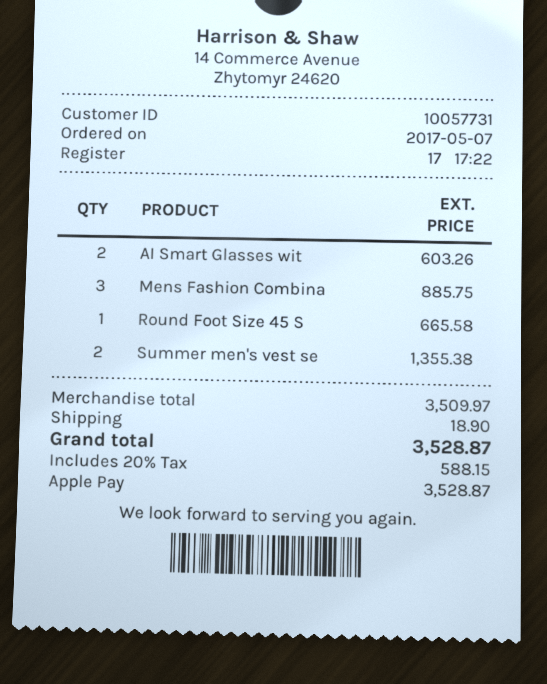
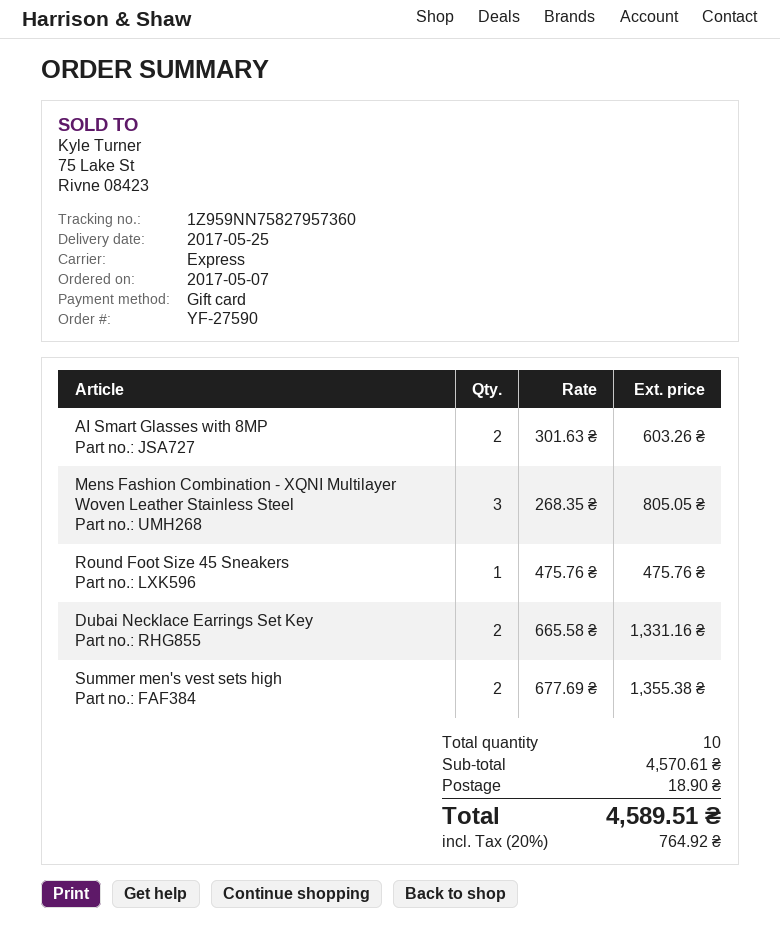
payment method: Apple Pay -> gift card
Mens Fashion Combina: 3 for 885.75 -> 3 for 805.05
Round Foot Size 45 S: 1 for 665.58 -> 1 for 475.76
Dubai Necklace Earrings Set Key: none -> 2 for 1331.16
subtotal: 3509.97 -> 4570.61
tax: 20% = 588.15 -> 20% = 764.92
total: 3528.87 -> 4589.51

